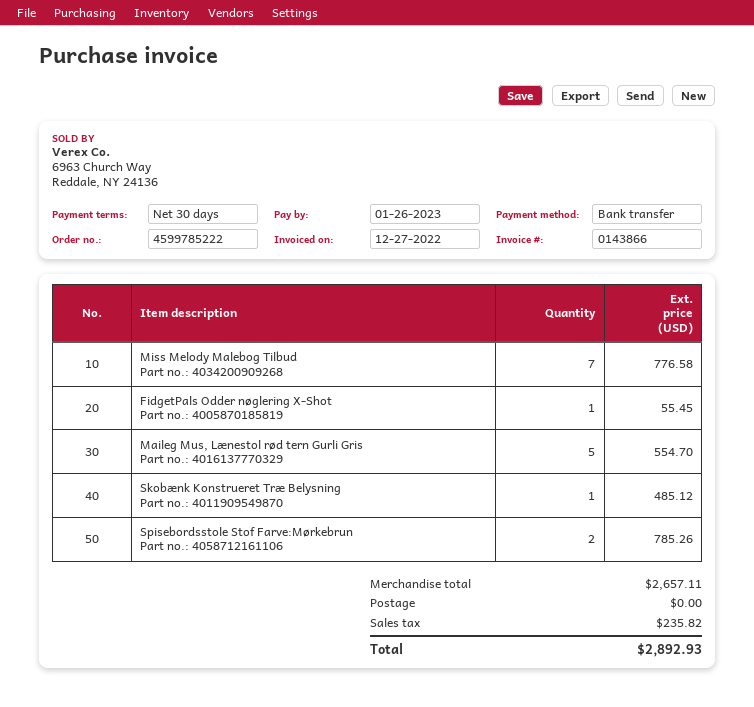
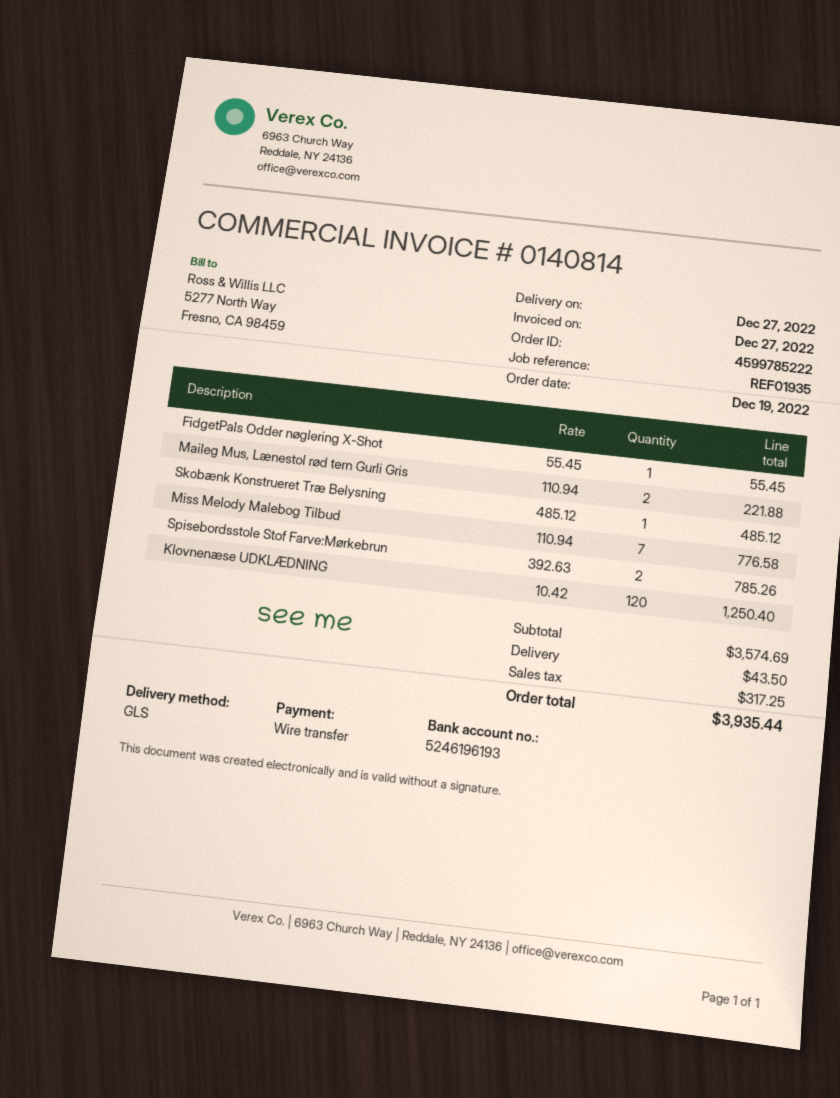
invoice number: 0143866 -> 0140814
Maileg Mus, Lænestol rød tern Gurli Gris: 5 for 554.70 -> 2 for 221.88
Klovnenæse UDKLÆDNING: none -> 120 for 1250.40
subtotal: 2657.11 -> 3574.69
shipping: 0.00 -> 43.50
tax: 235.82 -> 317.25
total: 2892.93 -> 3935.44

